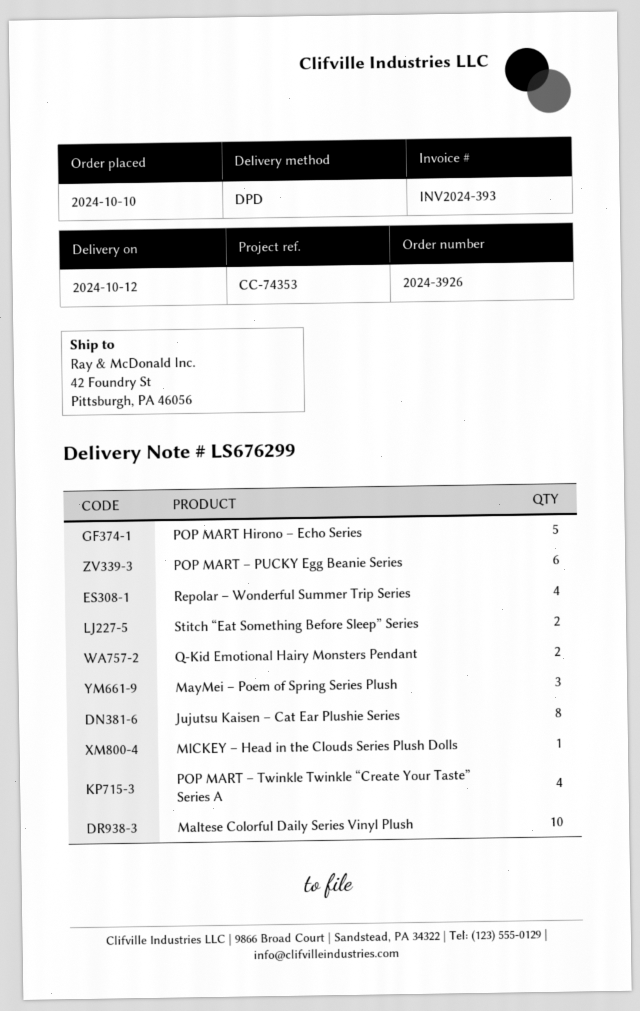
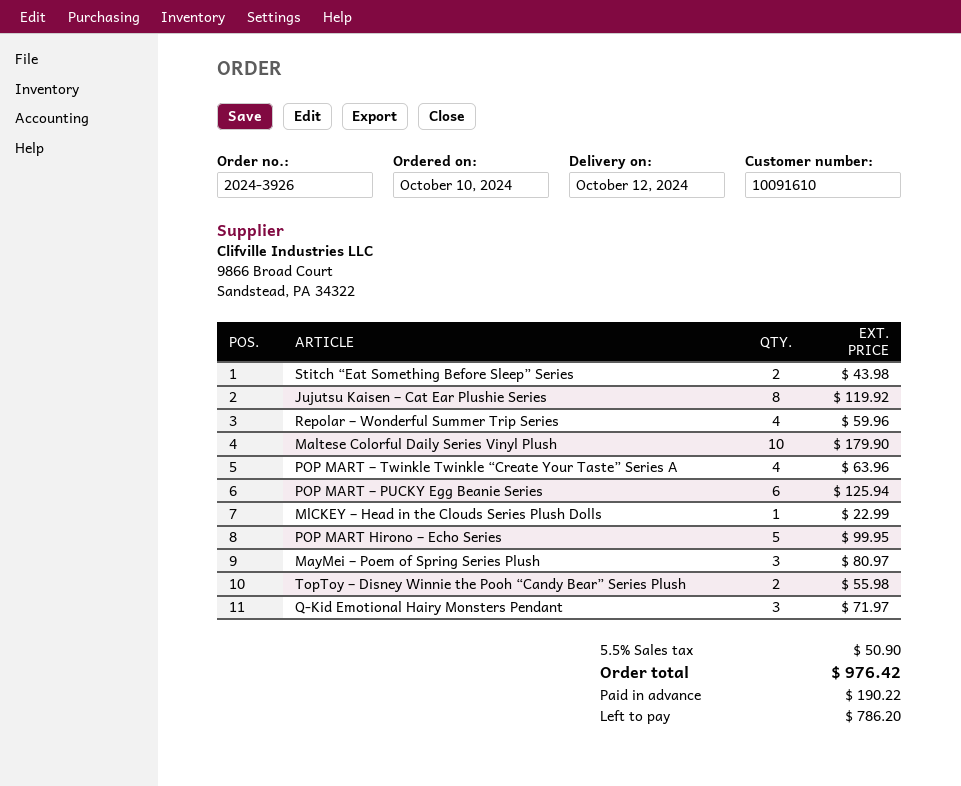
Q‑Kid Emotional Hairy Monsters Pendant: 2 -> 3
TopToy – Disney Winnie the Pooh “Candy Bear” Series Plush: none -> 2

